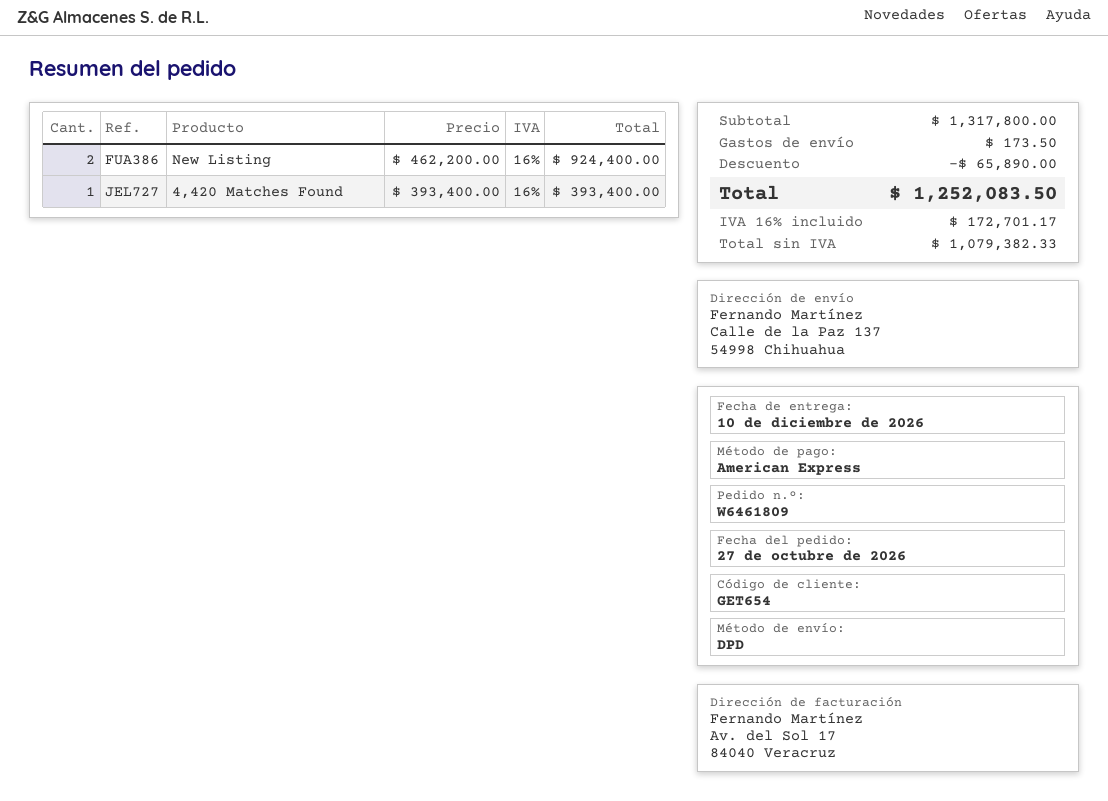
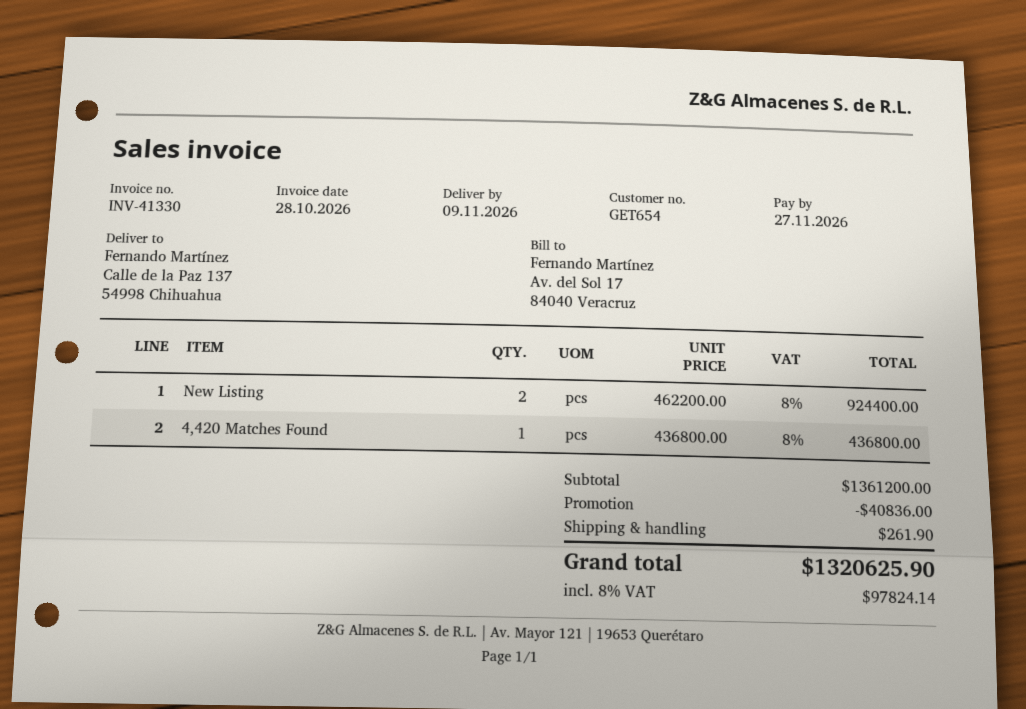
delivery date: 2026-12-10 -> 2026-11-09
4,420 Matches Found: 1 x 393400.00 = 393400.00 -> 1 x 436800.00 = 436800.00
subtotal: 1317800.00 -> 1361200.00
discount: 65890.00 -> 40836.00
shipping: 173.50 -> 261.90
tax: 16% = 172701.17 -> 8% = 97824.14
total: 1252083.50 -> 1320625.90

